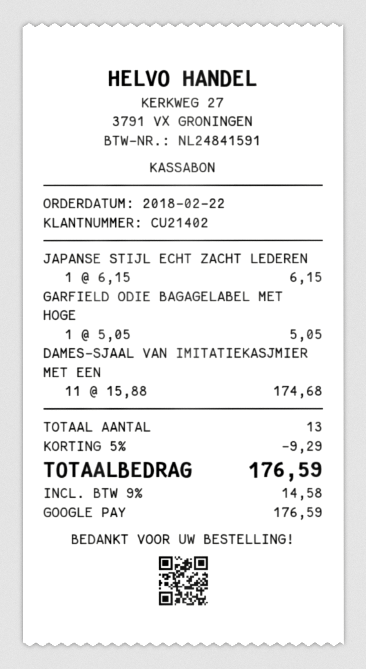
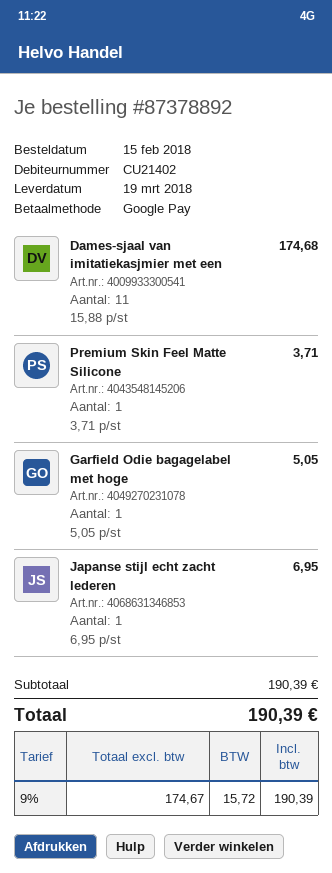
order date: 2018-02-22 -> 2018-02-15
JAPANSE STIJL ECHT ZACHT LEDEREN: 1 x 6.15 = 6.15 -> 1 x 6.95 = 6.95
Premium Skin Feel Matte Silicone: none -> 1 x 3.71 = 3.71
discount: 5% = 9.29 -> none
tax: 9% = 14.58 -> 9% = 15.72
total: 176.59 -> 190.39

